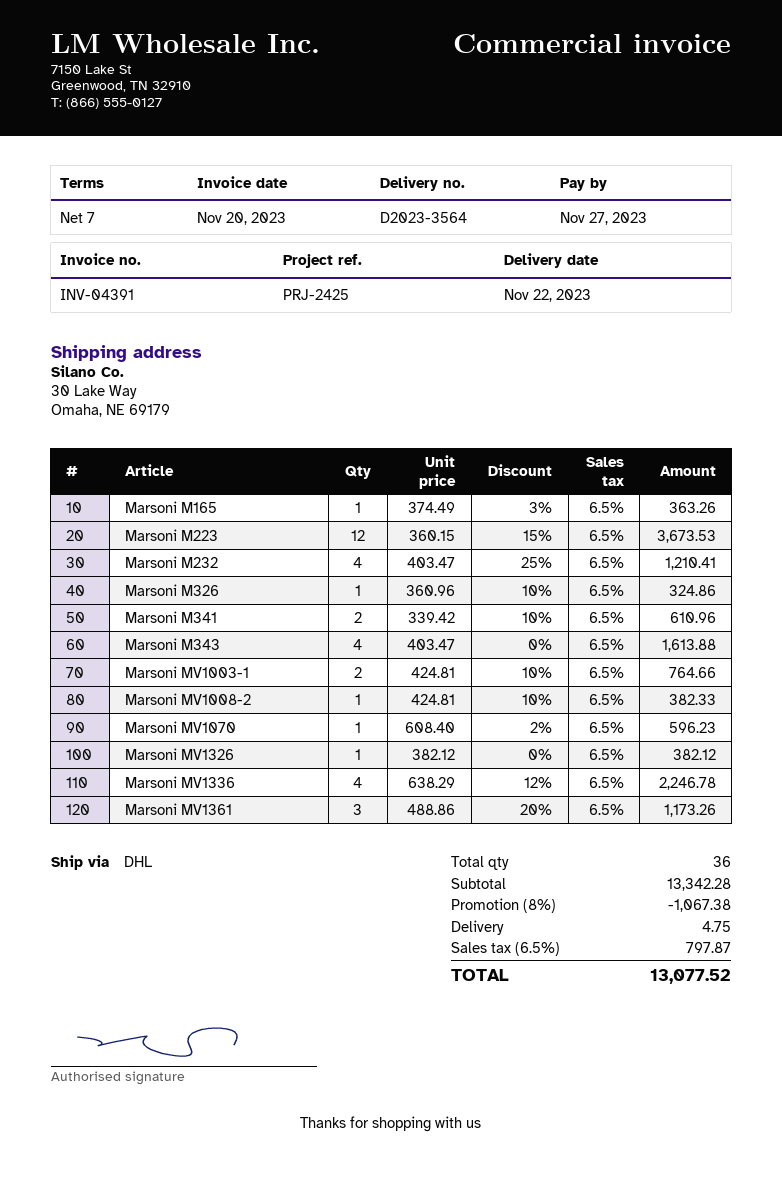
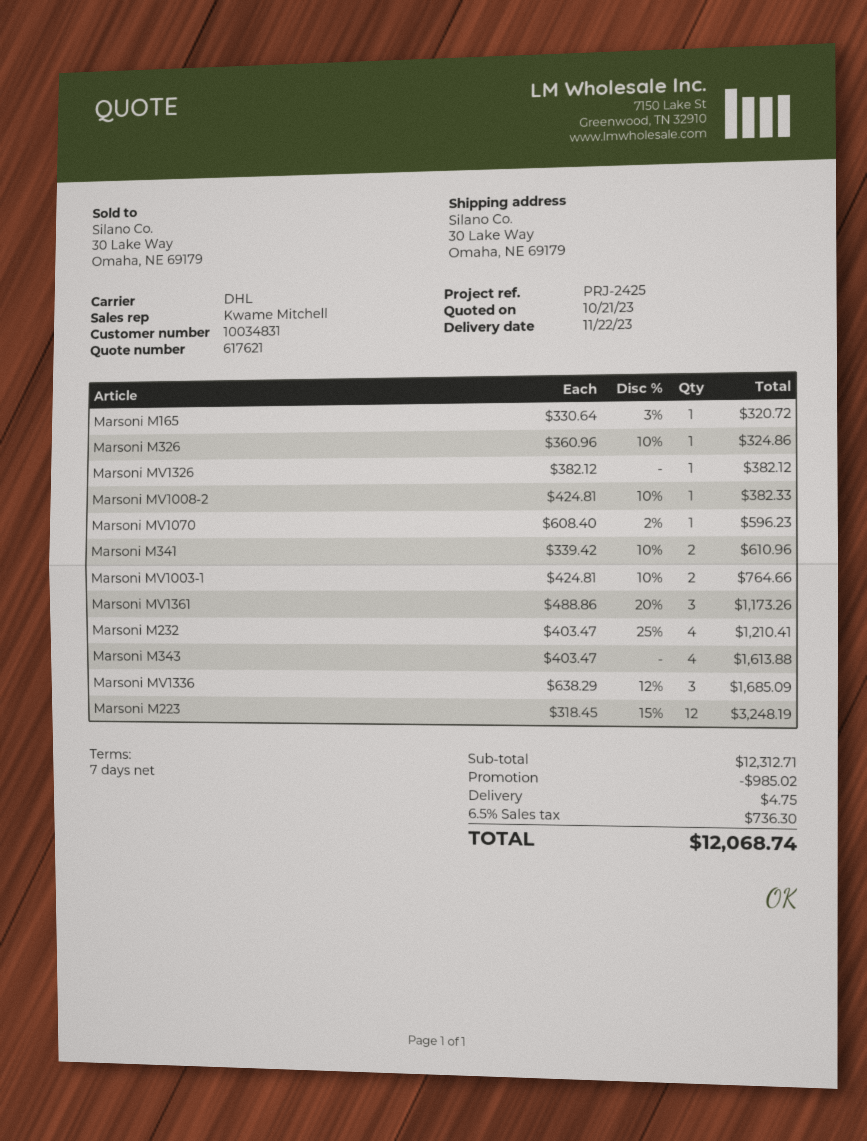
Marsoni M165: 1 x 374.49 - 3% = 363.26 -> 1 x 330.64 - 3% = 320.72
Marsoni M223: 12 x 360.15 - 15% = 3673.53 -> 12 x 318.45 - 15% = 3248.19
Marsoni MV1336: 4 x 638.29 - 12% = 2246.78 -> 3 x 638.29 - 12% = 1685.09
subtotal: 13342.28 -> 12312.71
discount: 1067.38 -> 985.02
tax: 6.5% = 797.87 -> 6.5% = 736.30
total: 13077.52 -> 12068.74

